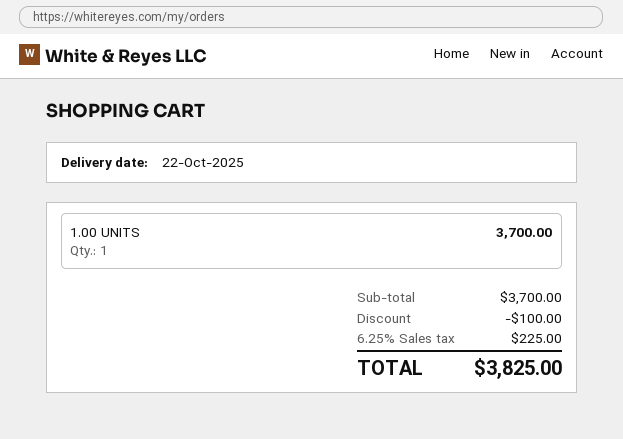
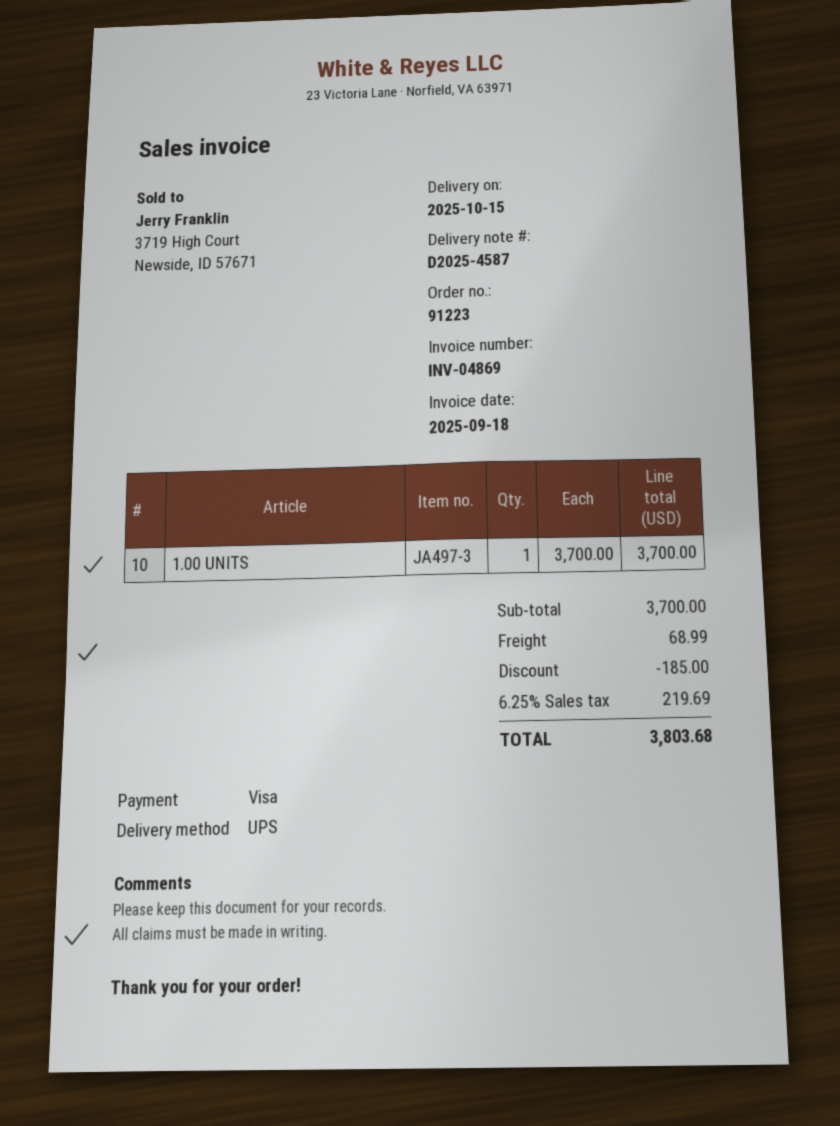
delivery date: 2025-10-22 -> 2025-10-15
discount: 100.00 -> 185.00
shipping: none -> 68.99
tax: 6.25% = 225.00 -> 6.25% = 219.69
total: 3825.00 -> 3803.68

